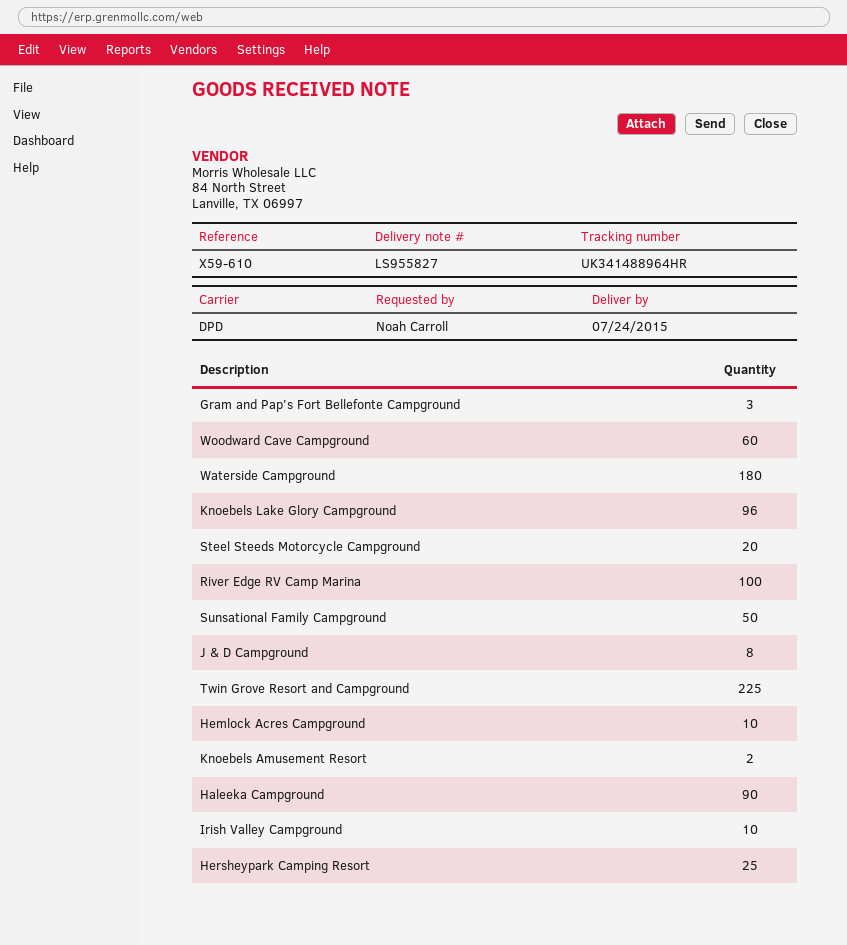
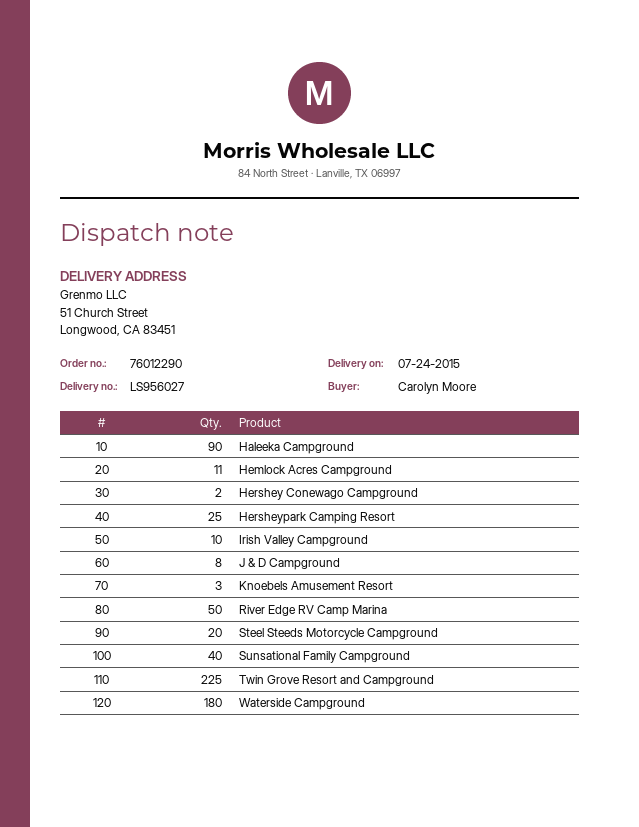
delivery note number: LS955827 -> LS956027
ordered by: Noah Carroll -> Carolyn Moore
Gram and Pap's Fort Bellefonte Campground: 3 -> none
Woodward Cave Campground: 60 -> none
Knoebels Lake Glory Campground: 96 -> none
River Edge RV Camp Marina: 100 -> 50
Sunsational Family Campground: 50 -> 40
Hemlock Acres Campground: 10 -> 11
Knoebels Amusement Resort: 2 -> 3
Hershey Conewago Campground: none -> 2

